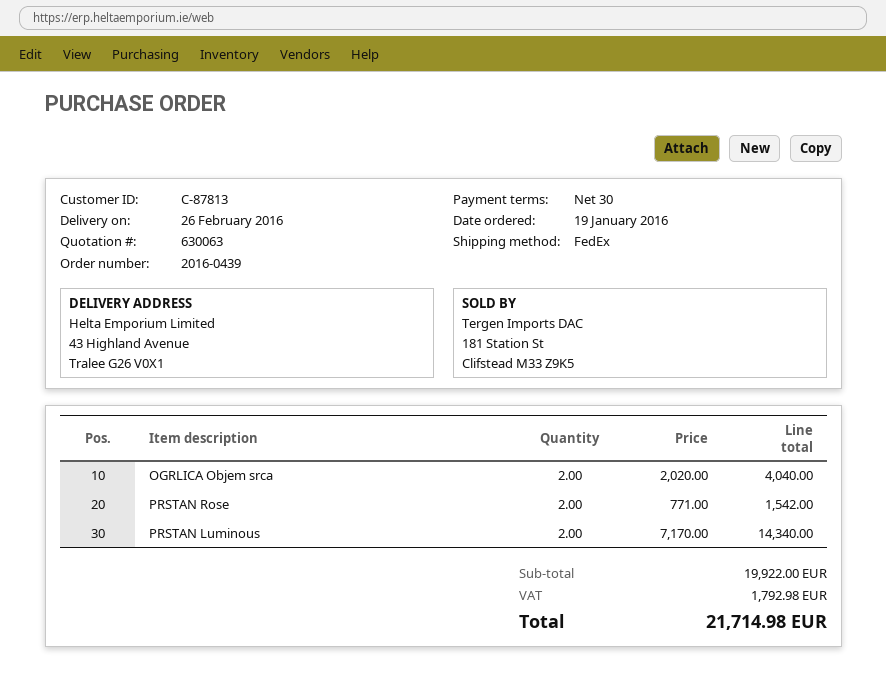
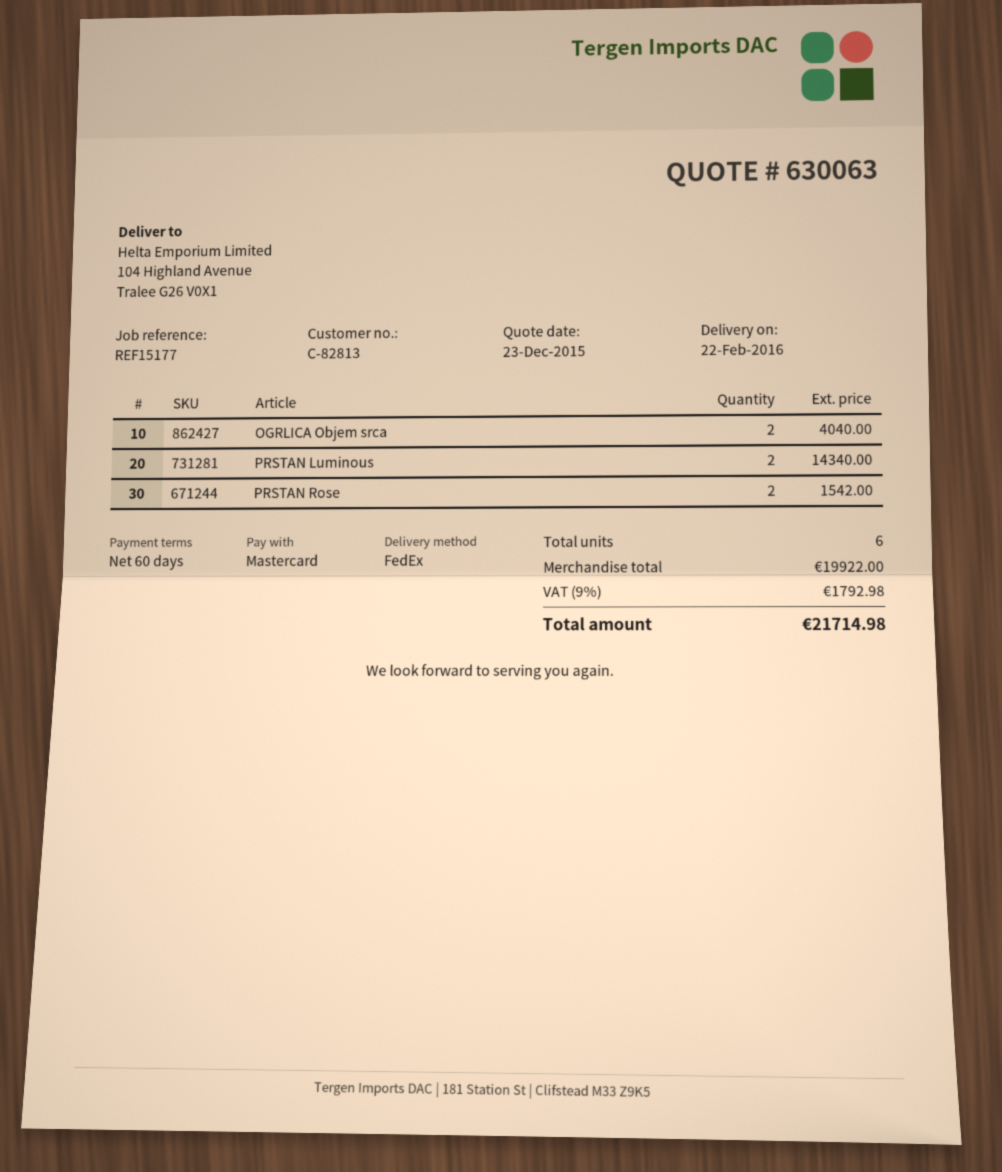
delivery date: 2016-02-26 -> 2016-02-22
payment terms: 30 days -> 60 days
customer number: C-87813 -> C-82813
ship to: 43 Highland Avenue, Tralee G26 V0X1 -> 104 Highland Avenue, Tralee G26 V0X1

